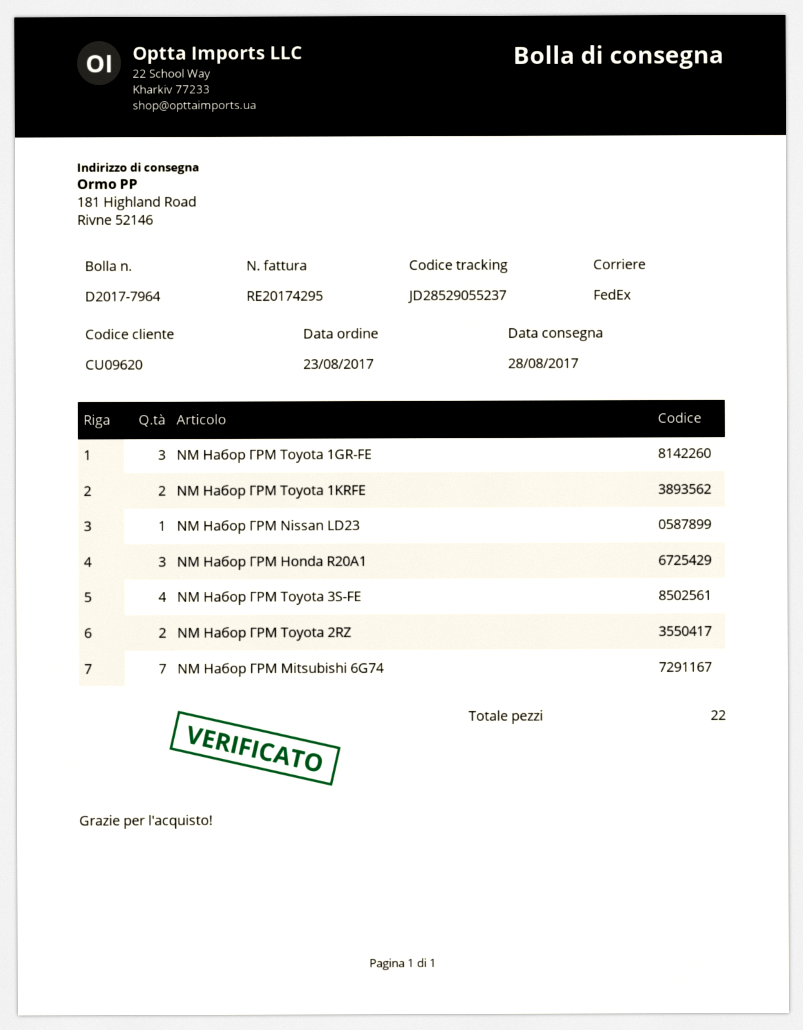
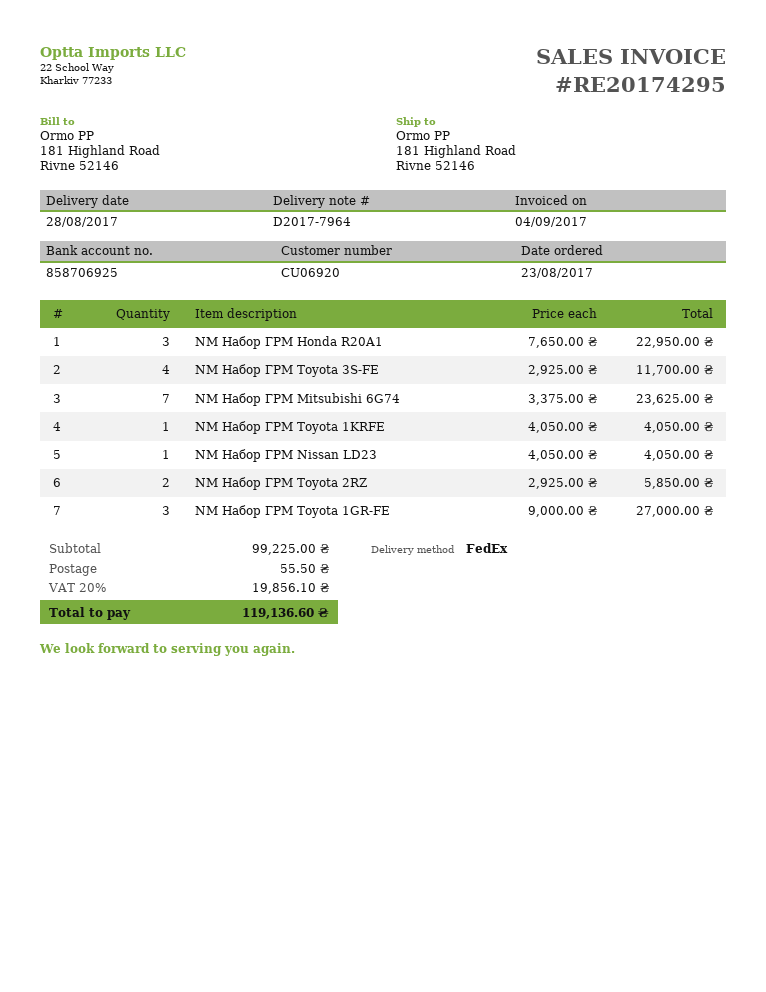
customer number: CU09620 -> CU06920
NM Набор ГРМ Toyota 1KRFE: 2 -> 1

